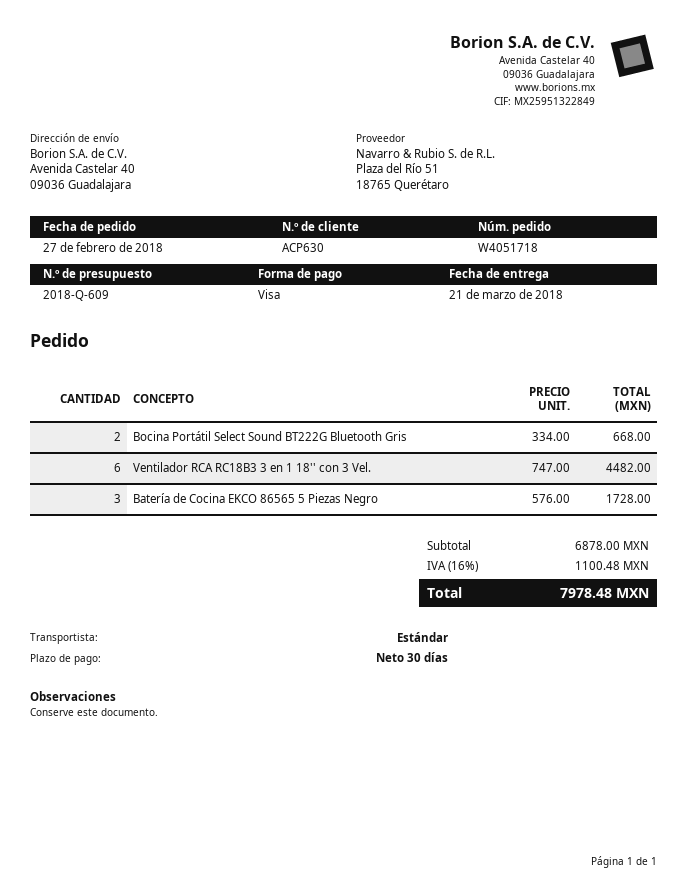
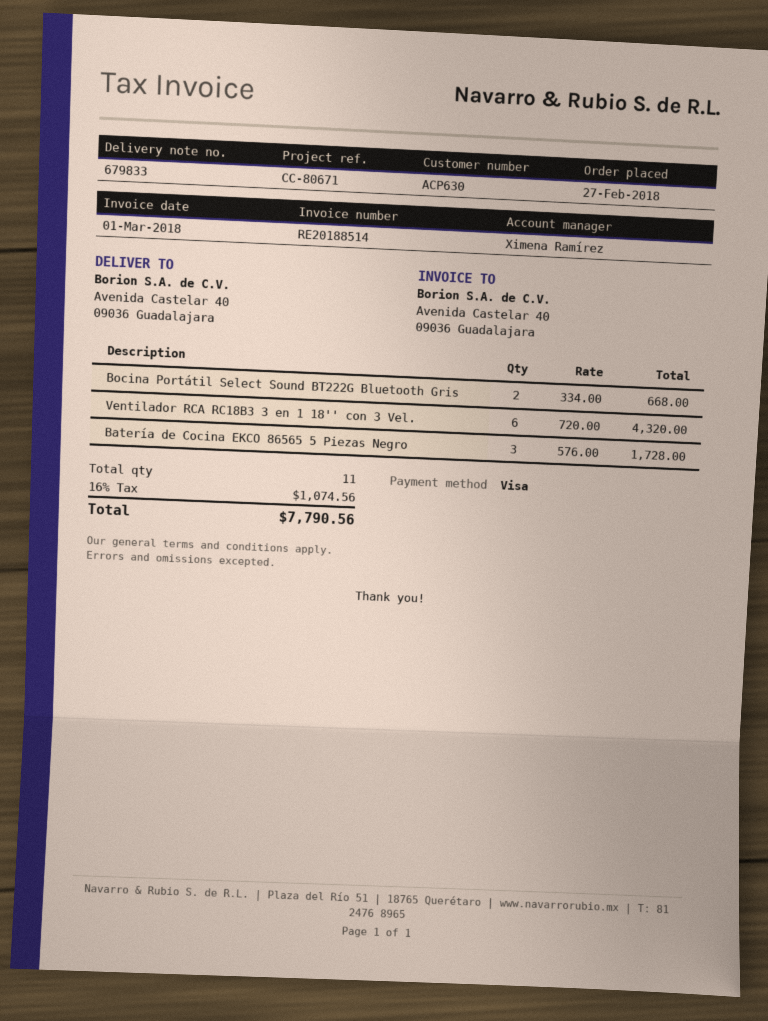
Ventilador RCA RC18B3 3 en 1 18'' con 3 Vel.: 6 x 747.00 = 4482.00 -> 6 x 720.00 = 4320.00
tax: 16% = 1100.48 -> 16% = 1074.56
total: 7978.48 -> 7790.56

